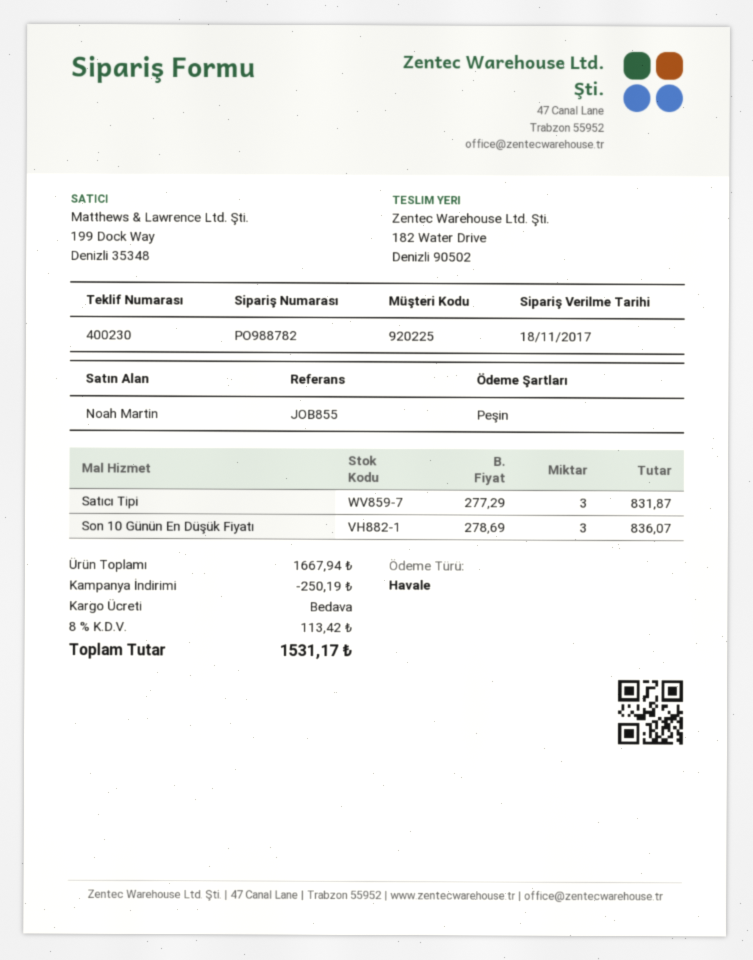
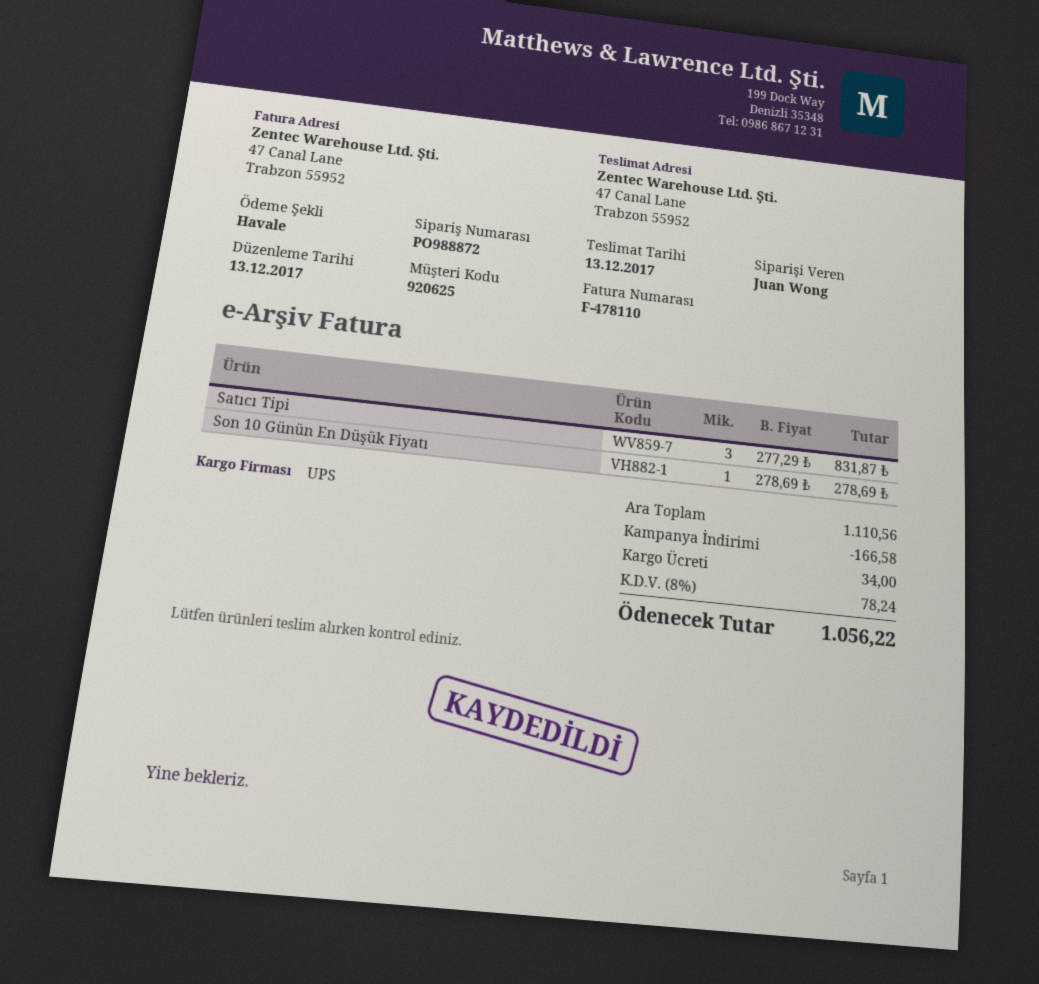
order number: PO988782 -> PO988872
customer number: 920225 -> 920625
ordered by: Noah Martin -> Juan Wong
ship to: 182 Water Drive, Denizli 90502 -> 47 Canal Lane, Trabzon 55952
Son 10 Günün En Düşük Fiyatı: 3 x 278.69 = 836.07 -> 1 x 278.69 = 278.69
subtotal: 1667.94 -> 1110.56
discount: 250.19 -> 166.58
shipping: 0.00 -> 34.00
tax: 8% = 113.42 -> 8% = 78.24
total: 1531.17 -> 1056.22

